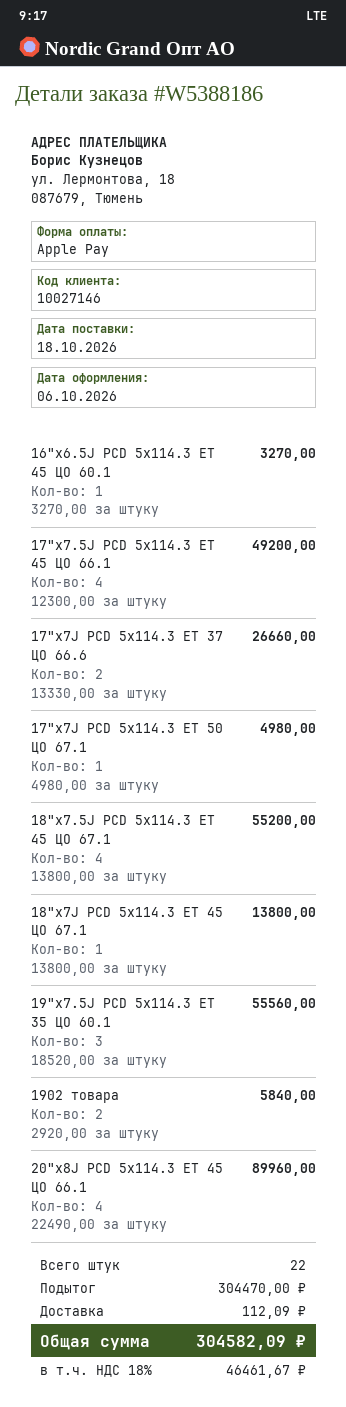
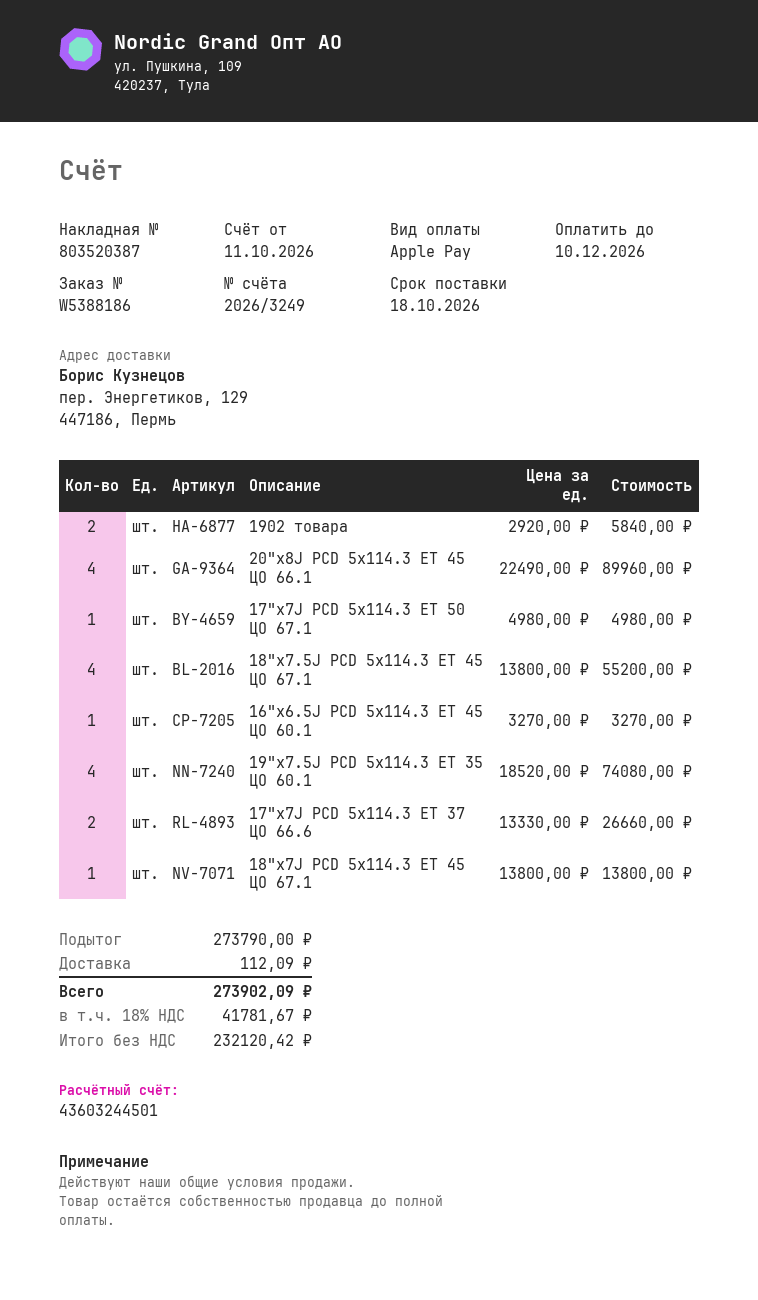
17"x7.5J PCD 5x114.3 ЕТ 45 ЦО 66.1: 4 x 12300.00 = 49200.00 -> none
19"x7.5J PCD 5x114.3 ЕТ 35 ЦО 60.1: 3 x 18520.00 = 55560.00 -> 4 x 18520.00 = 74080.00
subtotal: 304470.00 -> 273790.00
tax: 18% = 46461.67 -> 18% = 41781.67
total: 304582.09 -> 273902.09

